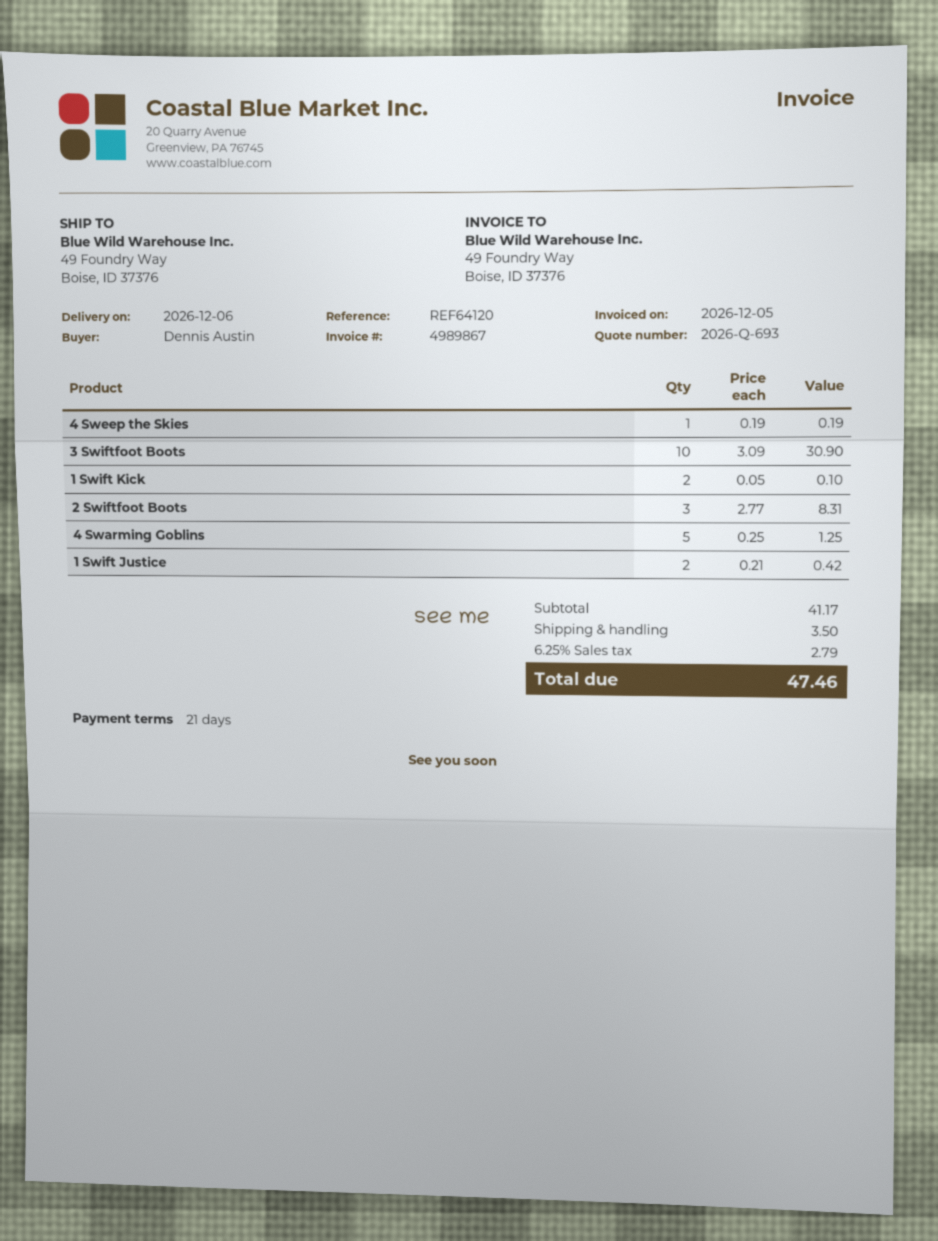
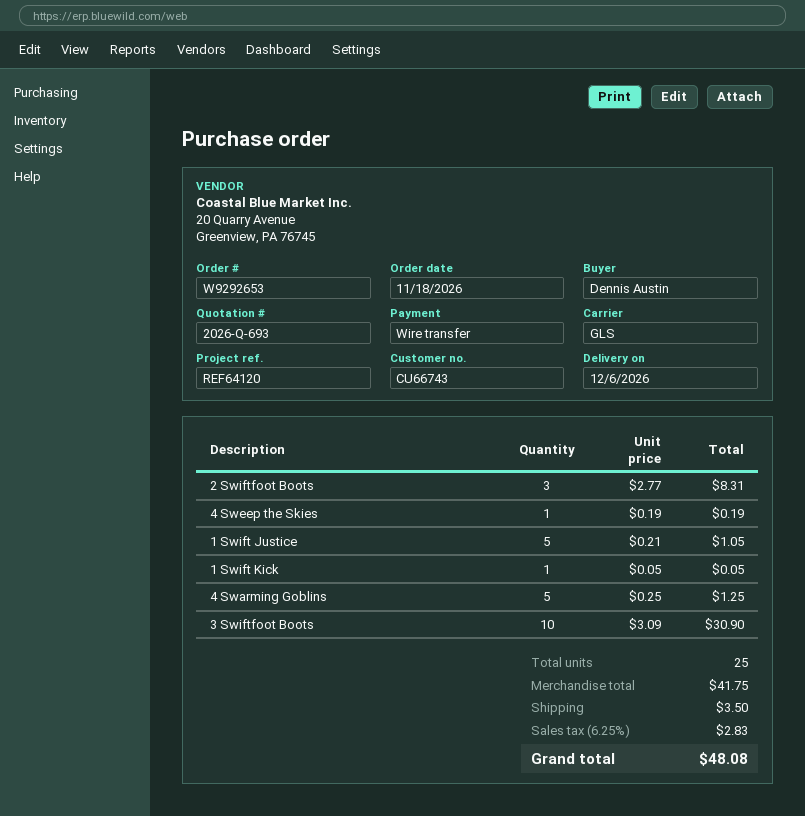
1 Swift Kick: 2 x 0.05 = 0.10 -> 1 x 0.05 = 0.05
1 Swift Justice: 2 x 0.21 = 0.42 -> 5 x 0.21 = 1.05
subtotal: 41.17 -> 41.75
tax: 6.25% = 2.79 -> 6.25% = 2.83
total: 47.46 -> 48.08

